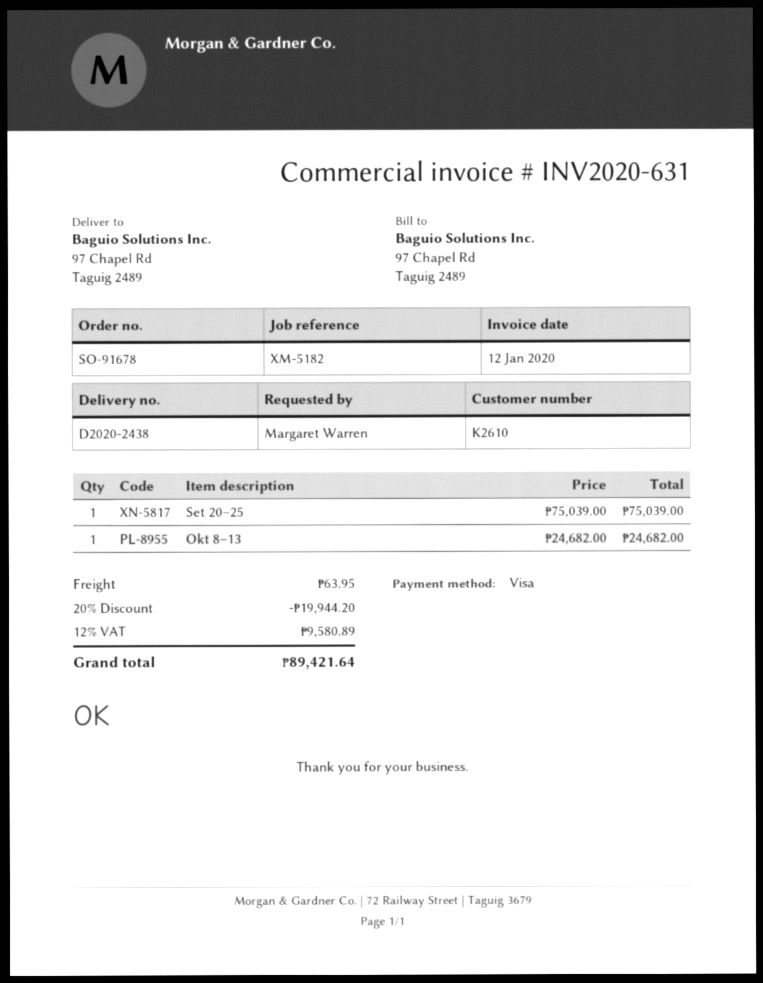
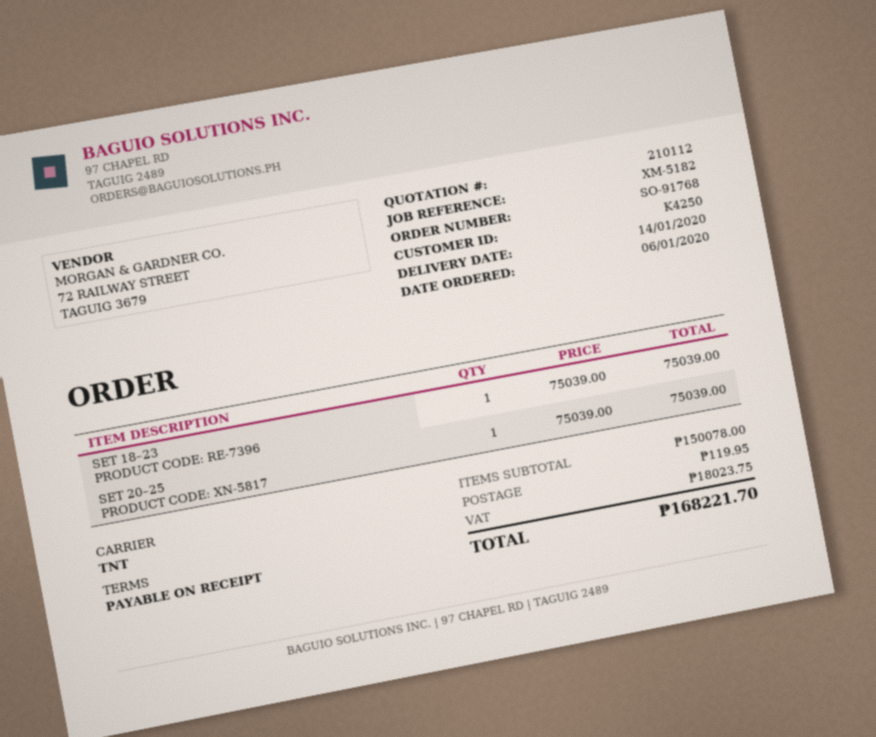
order number: SO-91678 -> SO-91768
customer number: K2610 -> K4250
Okt 8–13: 1 x 24682.00 = 24682.00 -> none
SET 18–23: none -> 1 x 75039.00 = 75039.00
discount: 20% = 19944.20 -> none
shipping: 63.95 -> 119.95
tax: 9580.89 -> 18023.75
total: 89421.64 -> 168221.70

